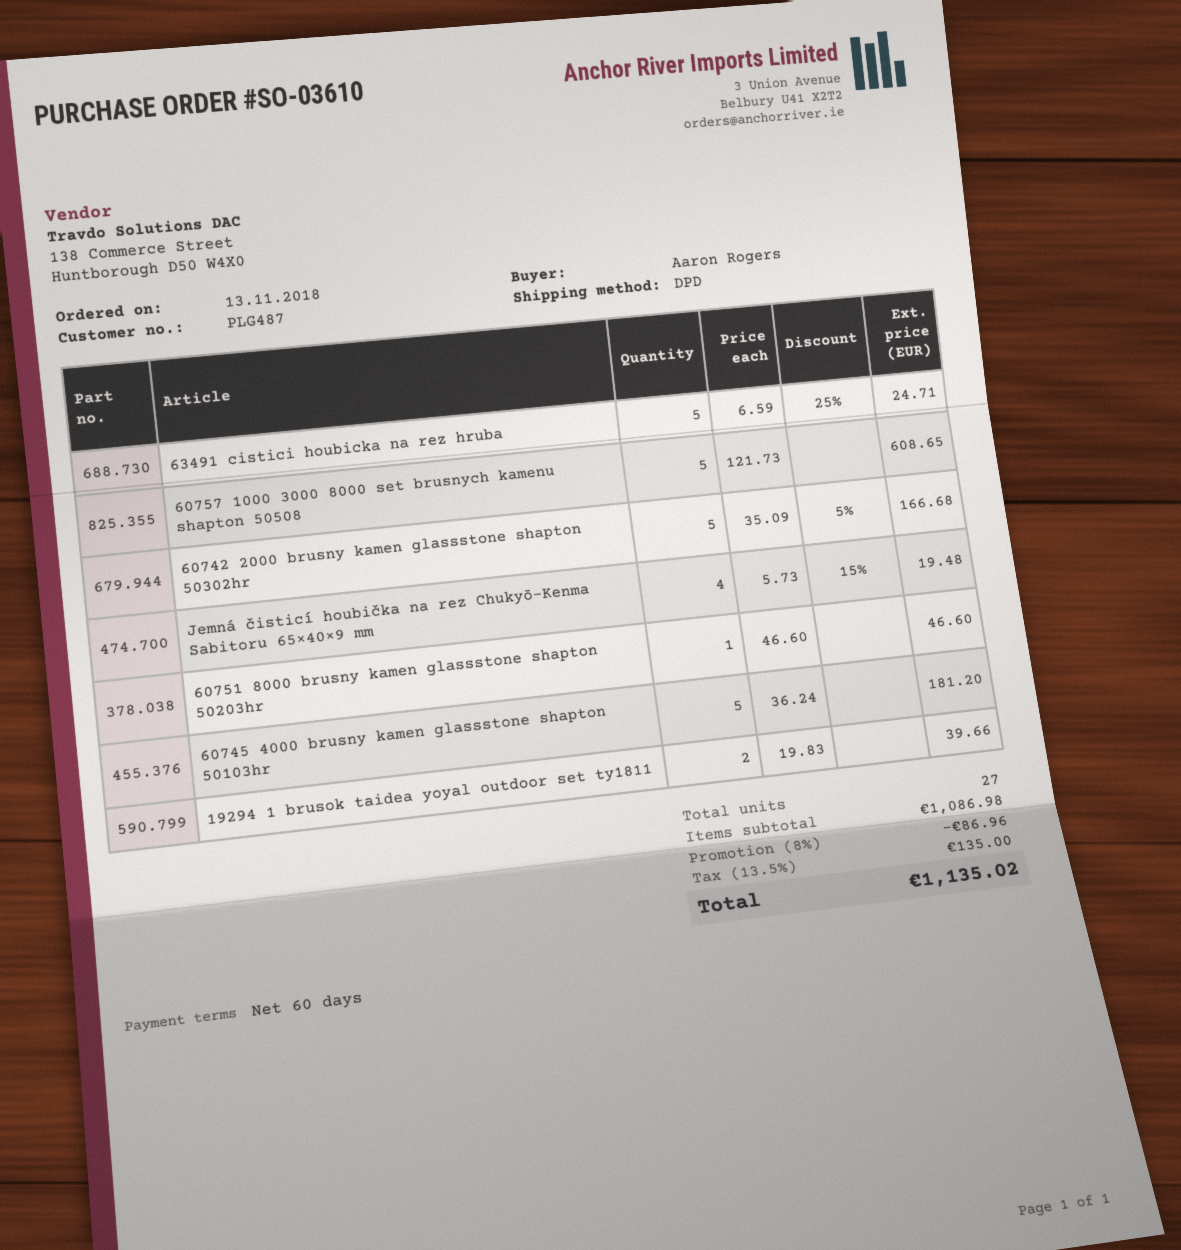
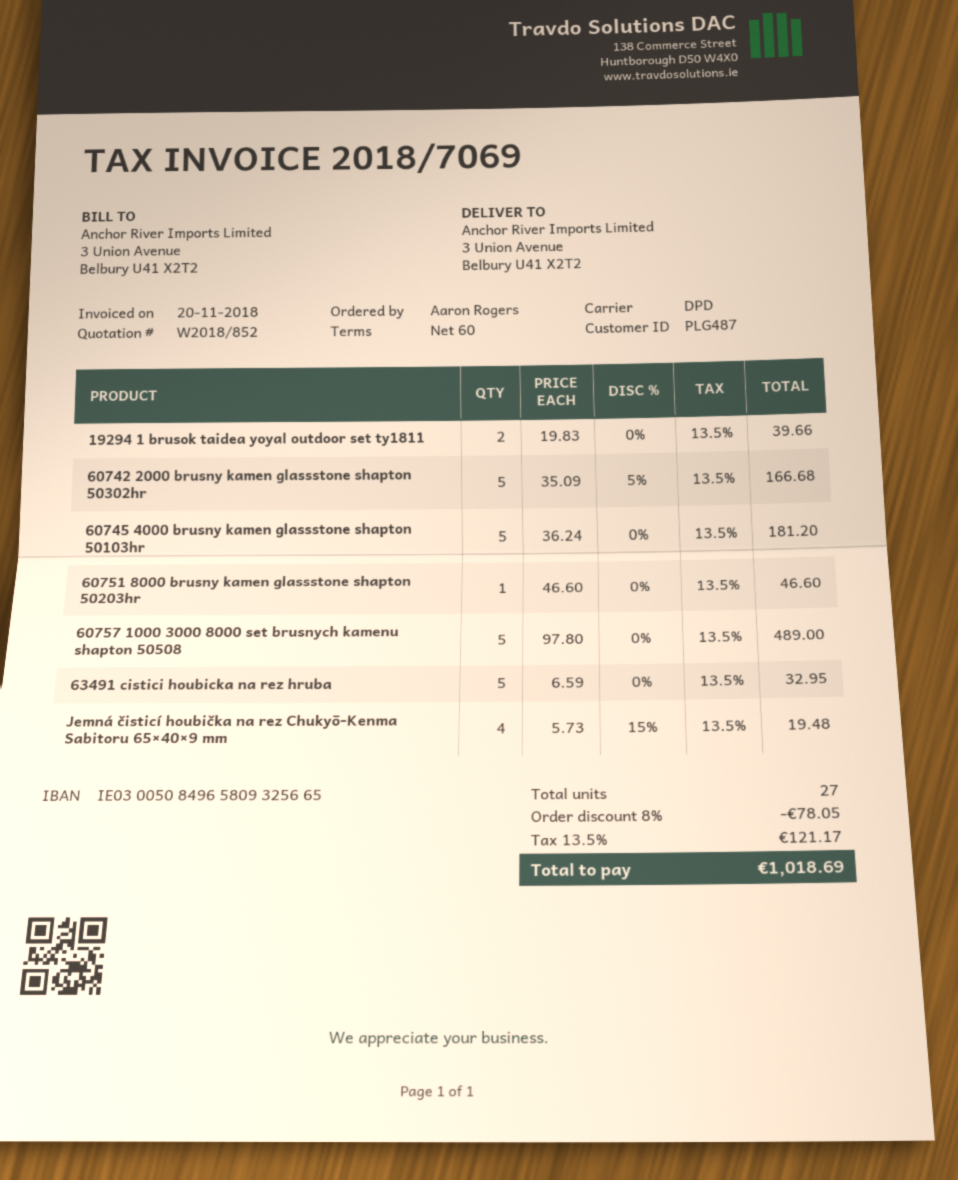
63491 cistici houbicka na rez hruba: 5 x 6.59 - 25% = 24.71 -> 5 x 6.59 = 32.95
60757 1000 3000 8000 set brusnych kamenu shapton 50508: 5 x 121.73 = 608.65 -> 5 x 97.80 = 489.00
discount: 8% = 86.96 -> 8% = 78.05
tax: 13.5% = 135.00 -> 13.5% = 121.17
total: 1135.02 -> 1018.69

